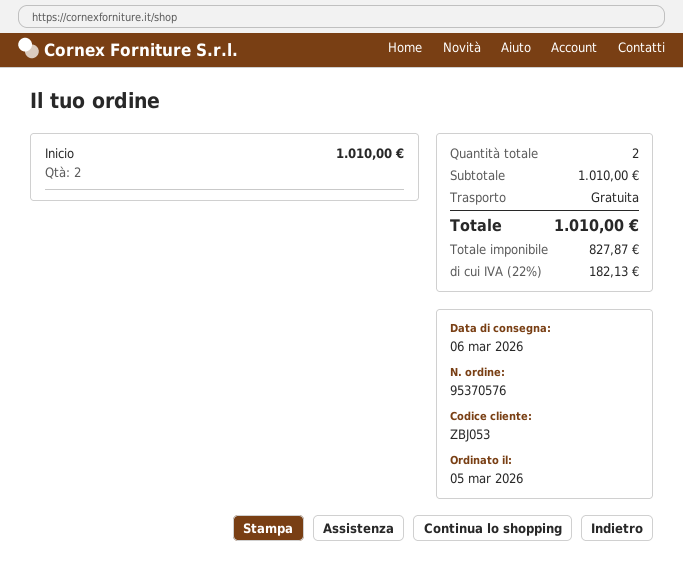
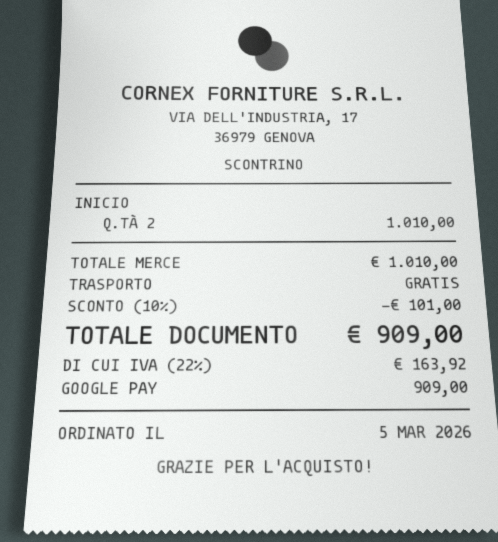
discount: none -> 10% = 101.00
tax: 22% = 182.13 -> 22% = 163.92
total: 1010.00 -> 909.00

